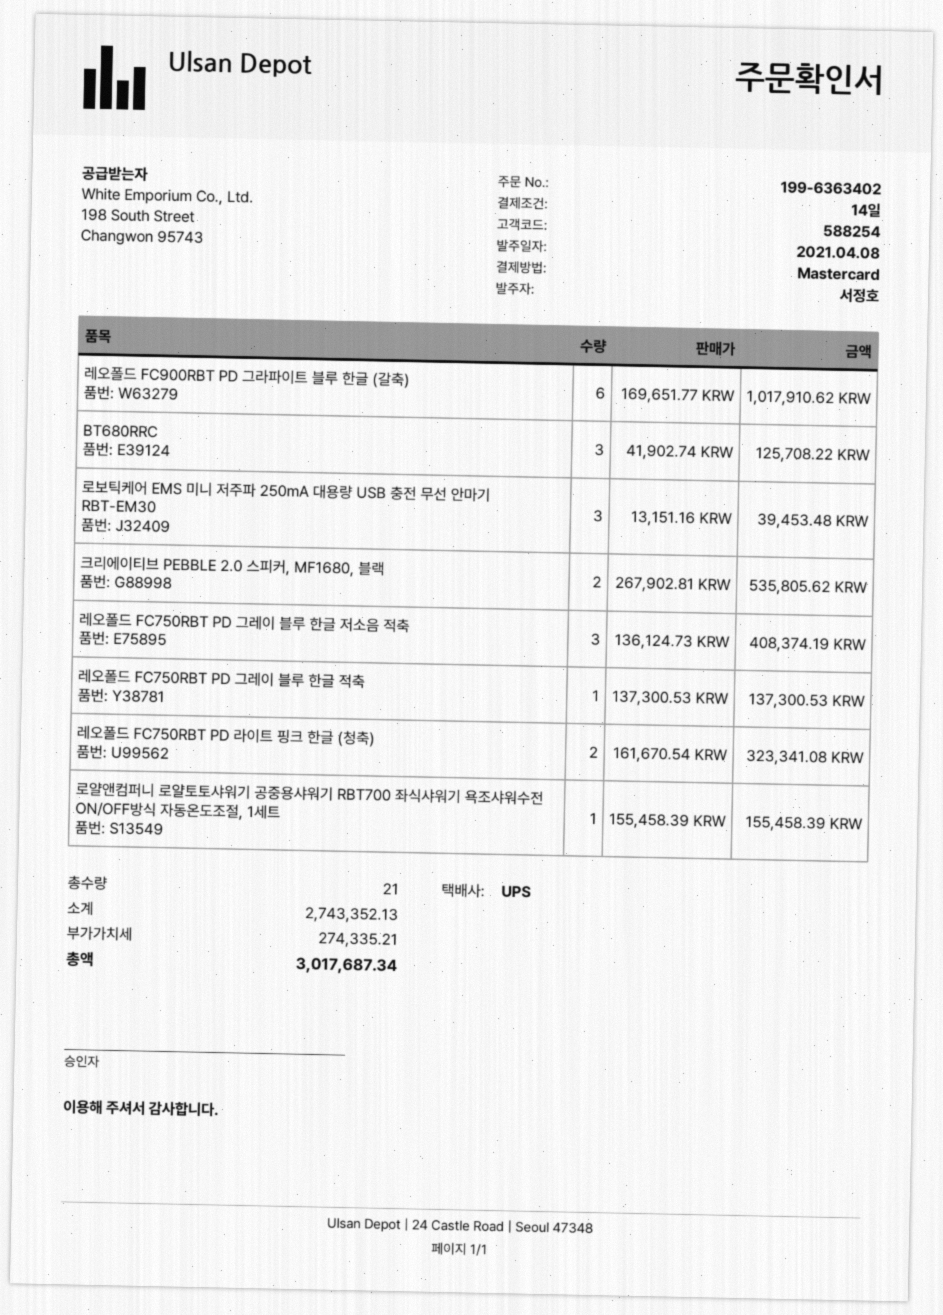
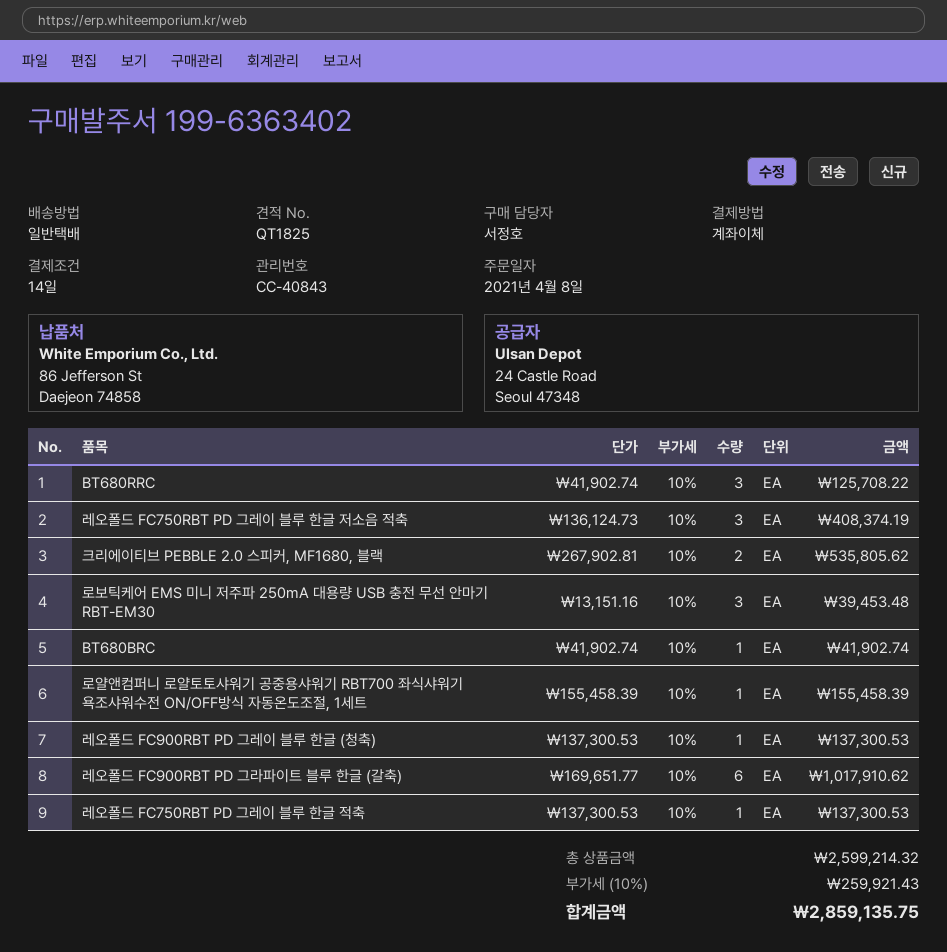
payment method: Mastercard -> bank transfer
shipping method: UPS -> standard
레오폴드 FC750RBT PD 라이트 핑크 한글 (청축): 2 x 161670.54 = 323341.08 -> none
BT680BRC: none -> 1 x 41902.74 = 41902.74
레오폴드 FC900RBT PD 그레이 블루 한글 (청축): none -> 1 x 137300.53 = 137300.53
subtotal: 2743352.13 -> 2599214.32
tax: 274335.21 -> 259921.43
total: 3017687.34 -> 2859135.75

